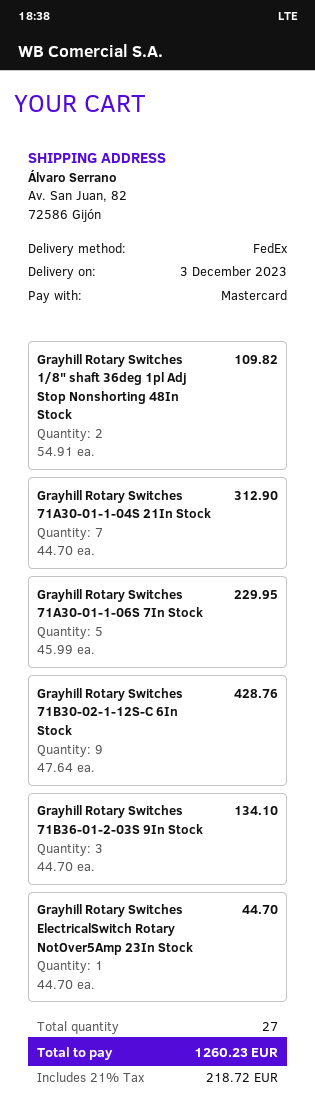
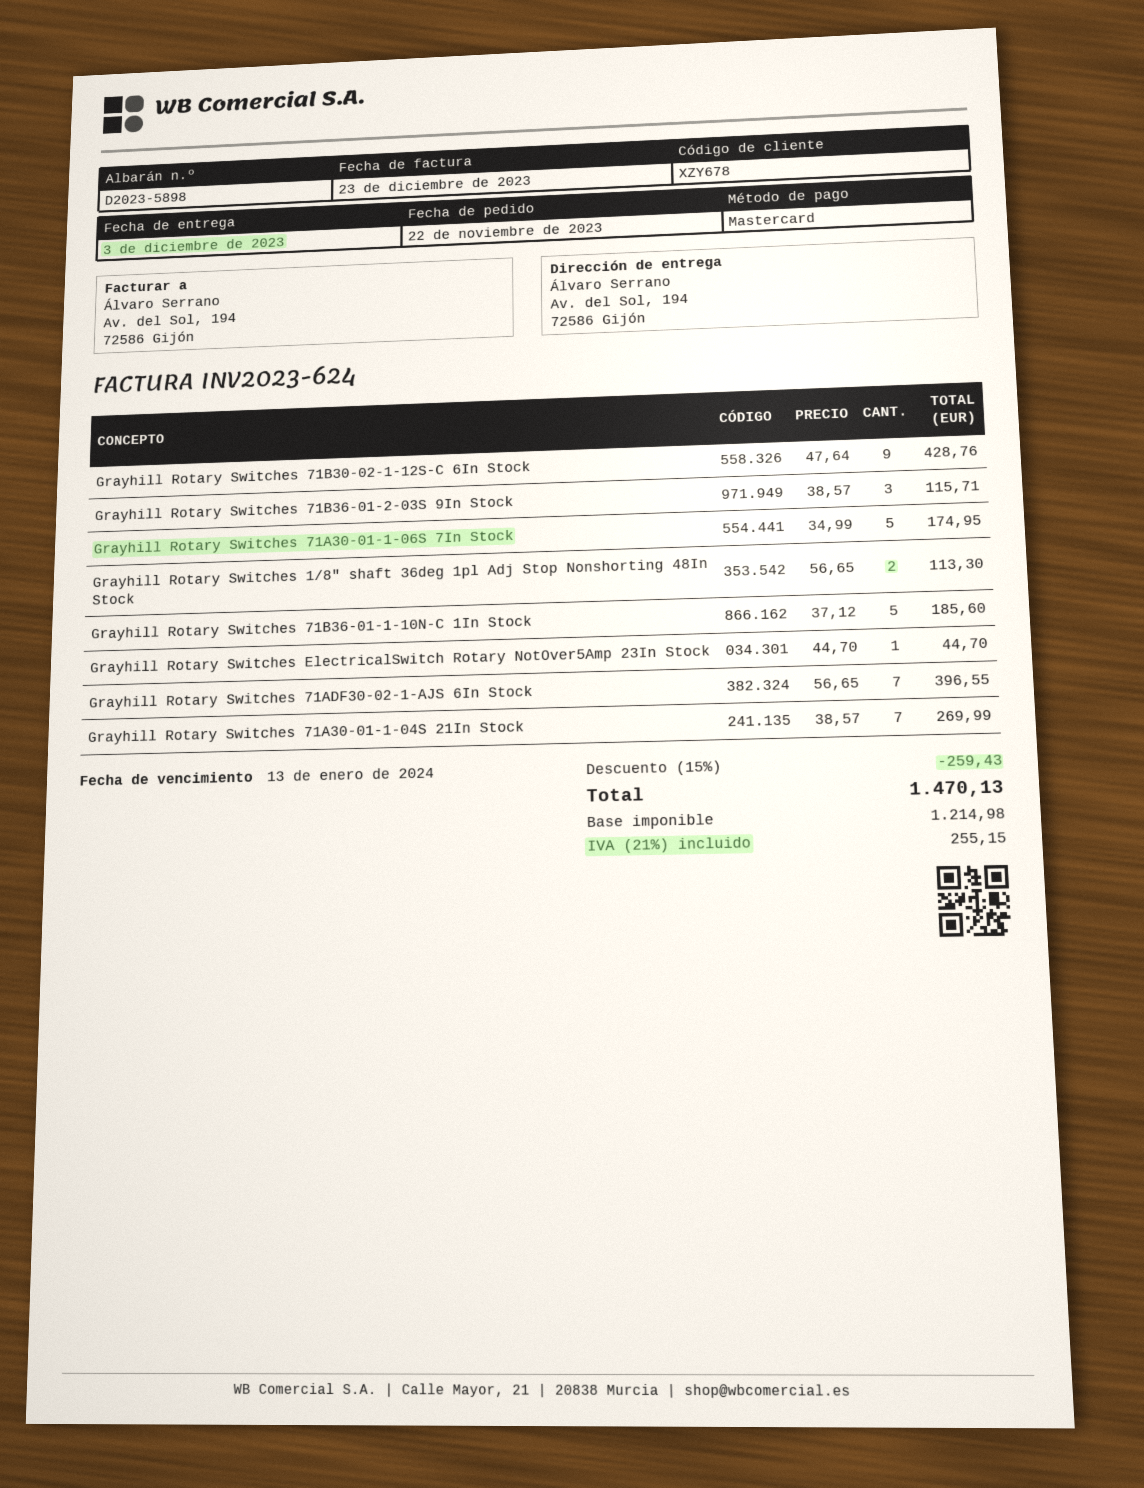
ship to: Av. San Juan, 82, 72586 Gijón -> Av. del Sol, 194, 72586 Gijón
Grayhill Rotary Switches 1/8" shaft 36deg 1pl Adj Stop Nonshorting 48In Stock: 2 x 54.91 = 109.82 -> 2 x 56.65 = 113.30
Grayhill Rotary Switches 71A30-01-1-04S 21In Stock: 7 x 44.70 = 312.90 -> 7 x 38.57 = 269.99
Grayhill Rotary Switches 71A30-01-1-06S 7In Stock: 5 x 45.99 = 229.95 -> 5 x 34.99 = 174.95
Grayhill Rotary Switches 71B36-01-2-03S 9In Stock: 3 x 44.70 = 134.10 -> 3 x 38.57 = 115.71
Grayhill Rotary Switches 71B36-01-1-10N-C 1In Stock: none -> 5 x 37.12 = 185.60
Grayhill Rotary Switches 71ADF30-02-1-AJS 6In Stock: none -> 7 x 56.65 = 396.55
discount: none -> 15% = 259.43
tax: 21% = 218.72 -> 21% = 255.15
total: 1260.23 -> 1470.13

